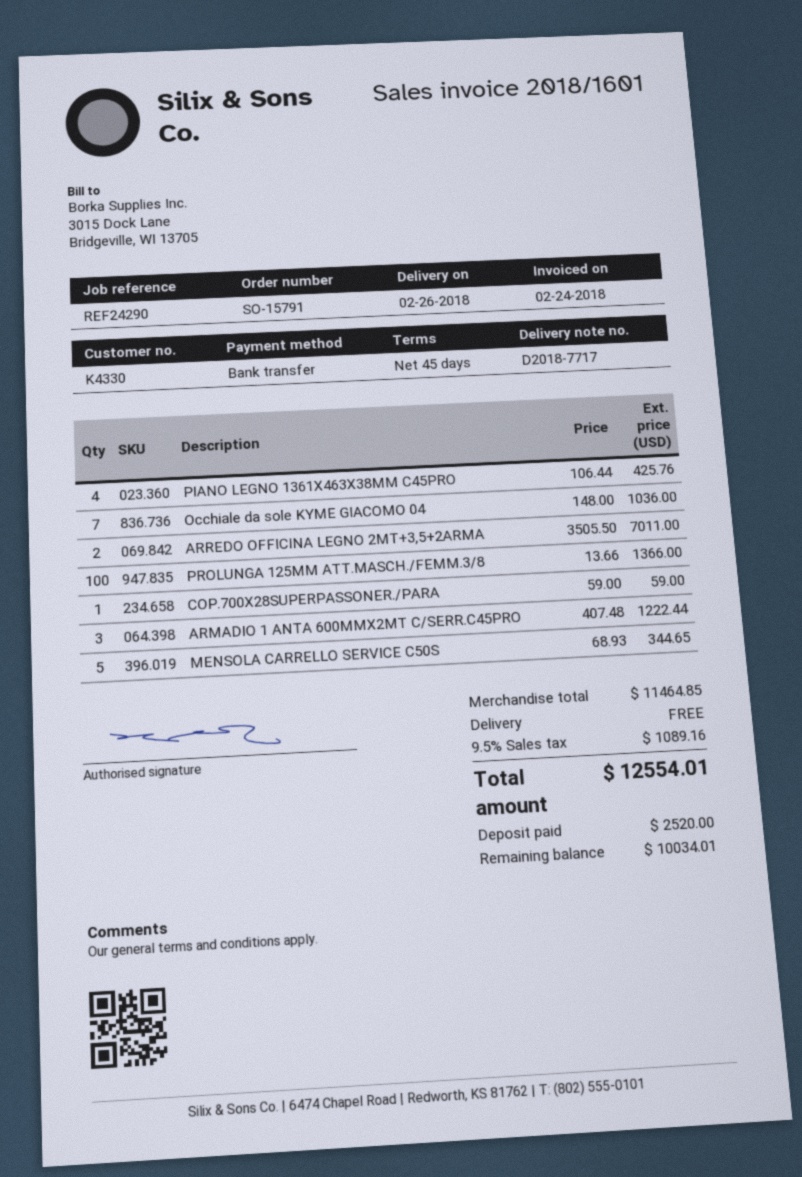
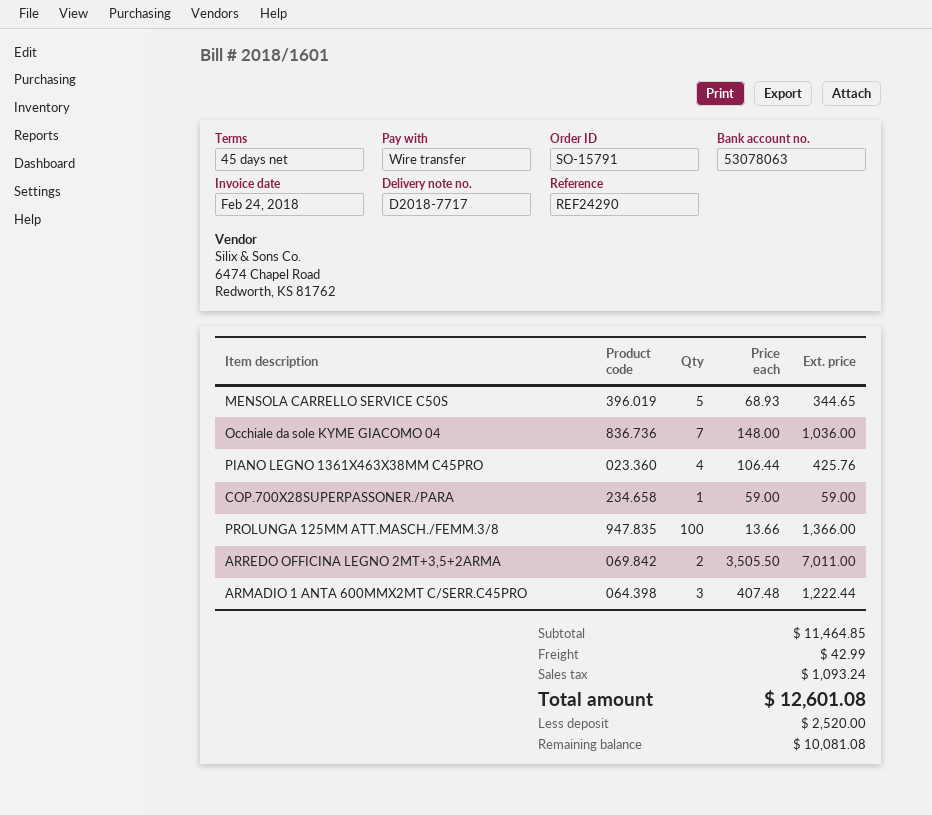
shipping: 0.00 -> 42.99
tax: 1089.16 -> 1093.24
total: 12554.01 -> 12601.08
balance: 10034.01 -> 10081.08

